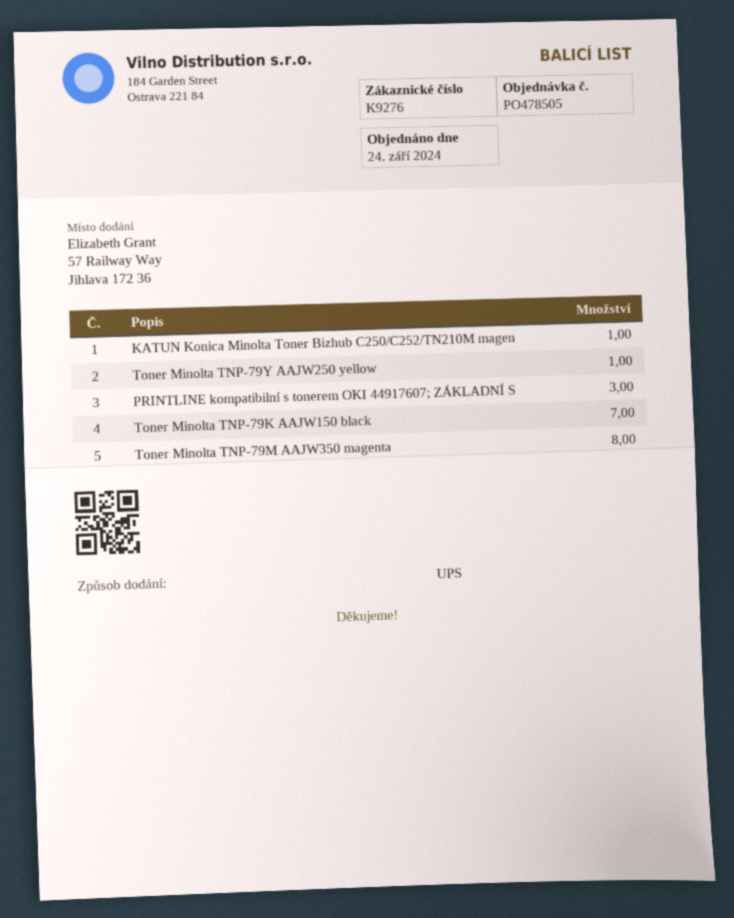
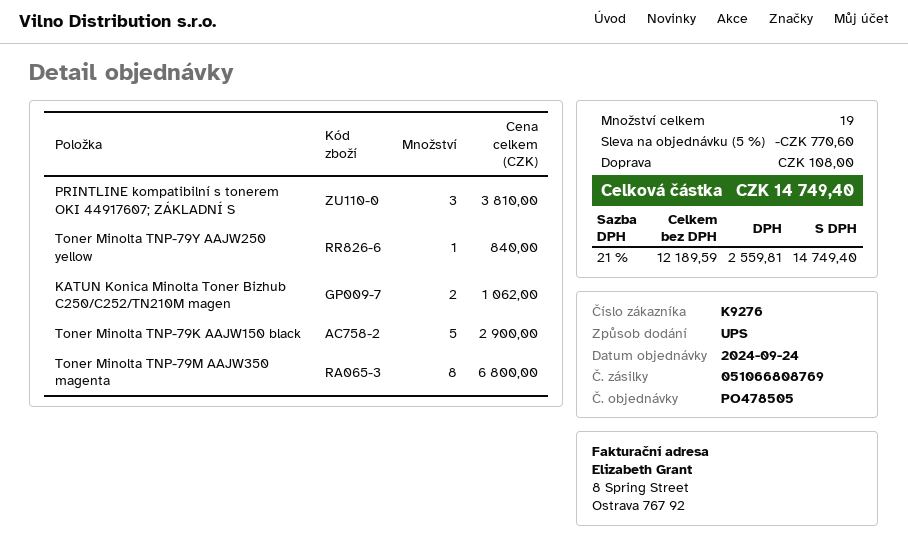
KATUN Konica Minolta Toner Bizhub C250/C252/TN210M magen: 1 -> 2
Toner Minolta TNP-79K AAJW150 black: 7 -> 5

